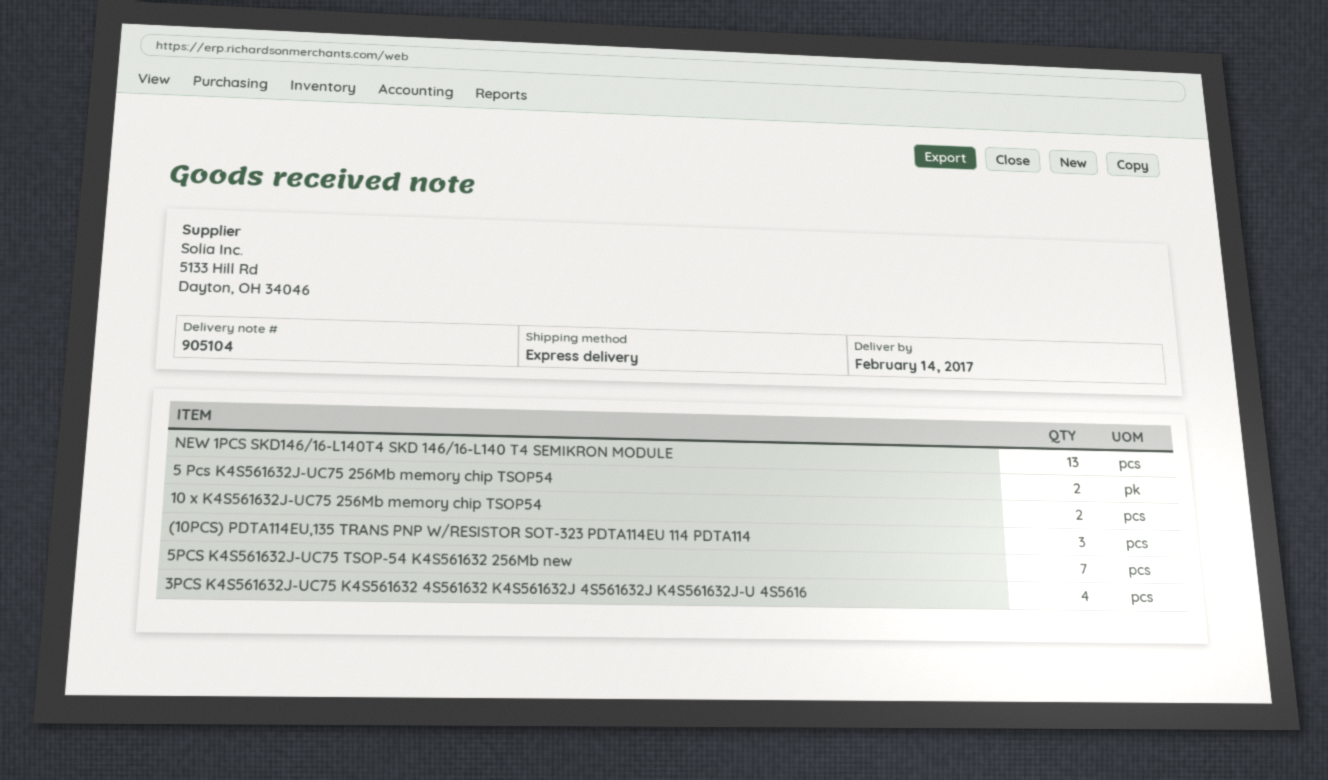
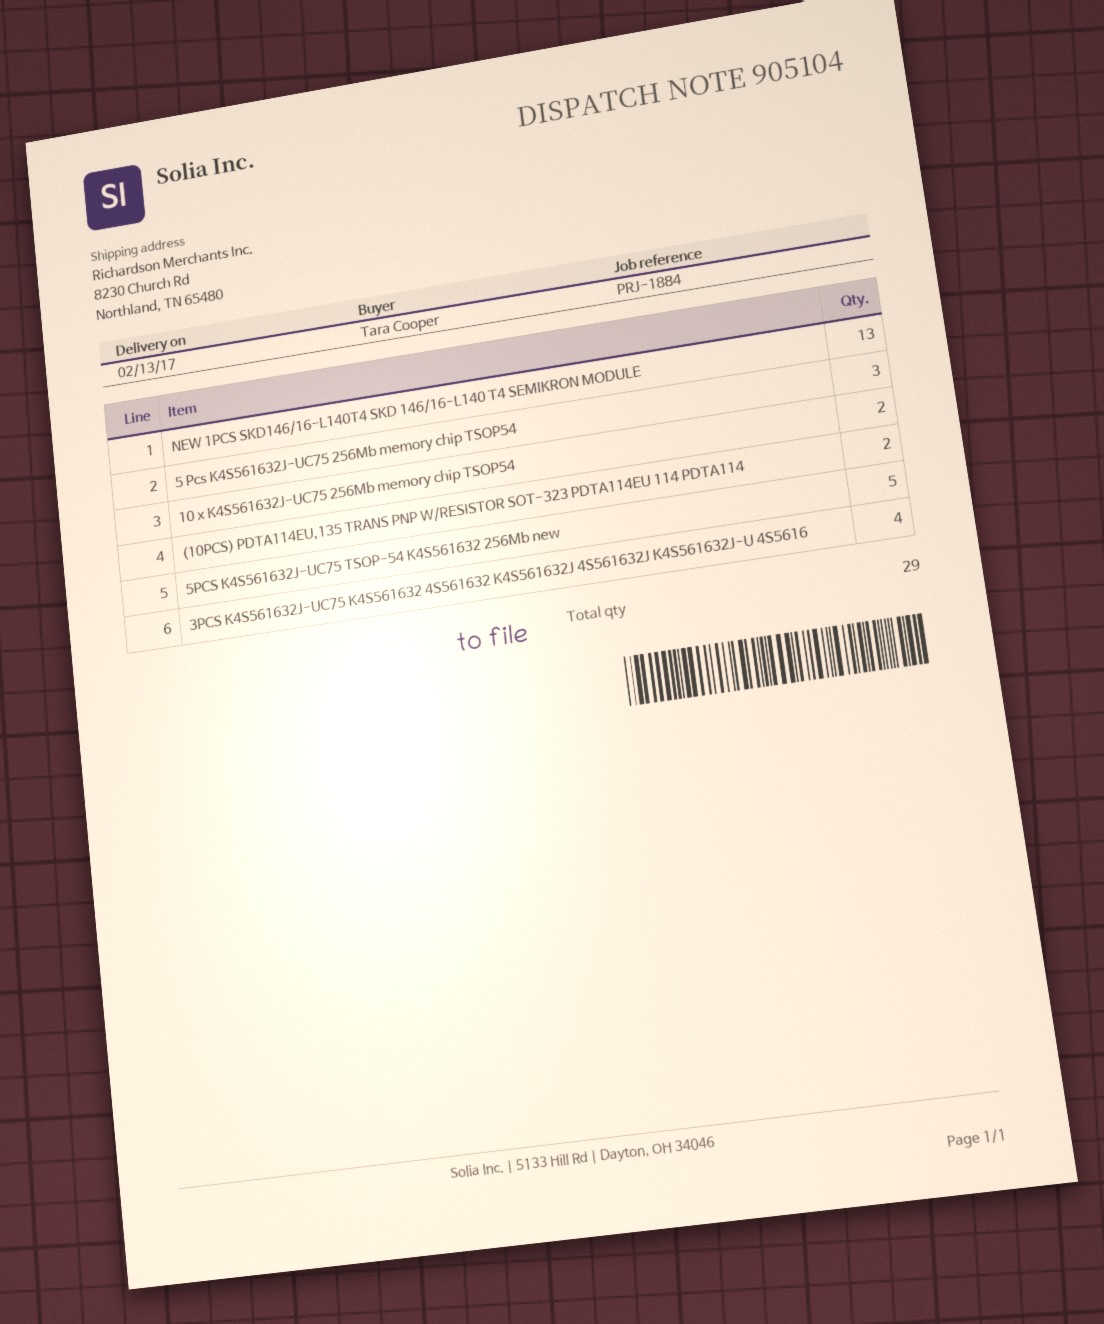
delivery date: 2017-02-14 -> 2017-02-13
5 Pcs K4S561632J-UC75 256Mb memory chip TSOP54: 2 -> 3
(10PCS) PDTA114EU,135 TRANS PNP W/RESISTOR SOT-323 PDTA114EU 114 PDTA114: 3 -> 2
5PCS K4S561632J-UC75 TSOP-54 K4S561632 256Mb new: 7 -> 5

